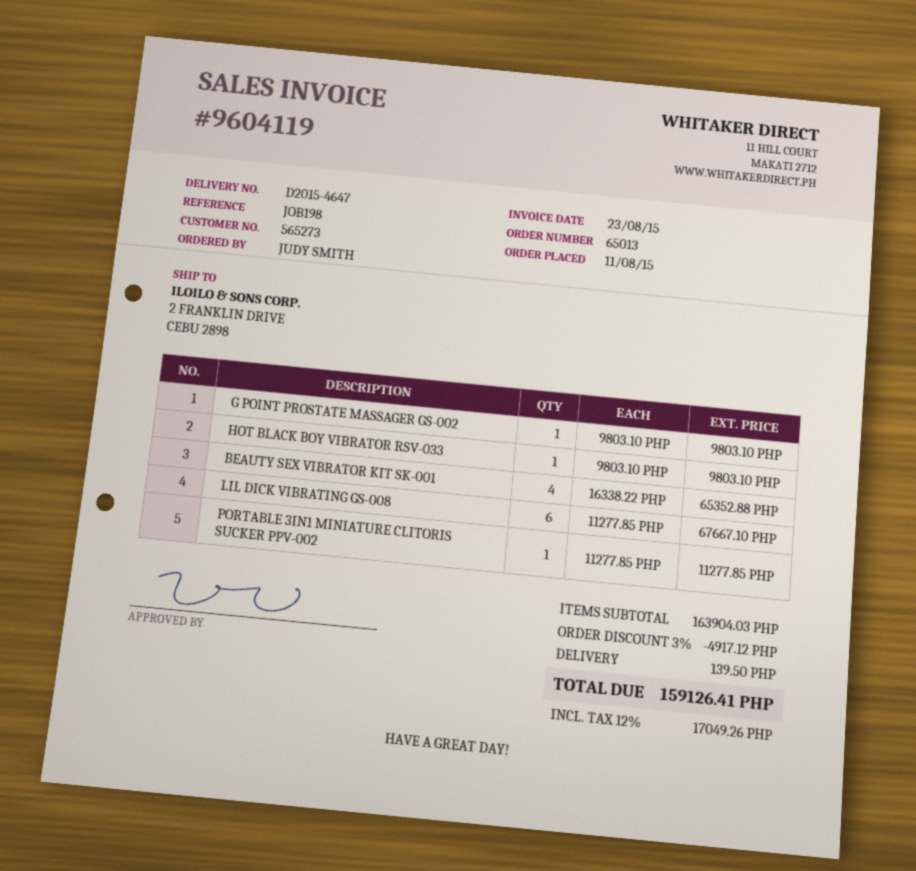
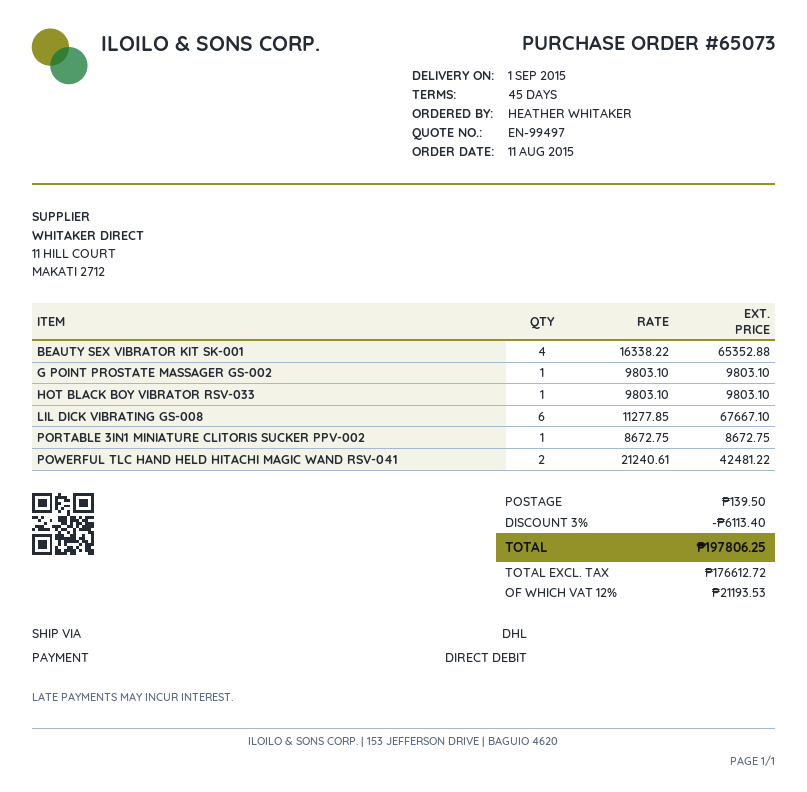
order number: 65013 -> 65073
ordered by: JUDY SMITH -> HEATHER WHITAKER
PORTABLE 3IN1 MINIATURE CLITORIS SUCKER PPV-002: 1 x 11277.85 = 11277.85 -> 1 x 8672.75 = 8672.75
POWERFUL TLC HAND HELD HITACHI MAGIC WAND RSV-041: none -> 2 x 21240.61 = 42481.22
discount: 3% = 4917.12 -> 3% = 6113.40
tax: 12% = 17049.26 -> 12% = 21193.53
total: 159126.41 -> 197806.25

